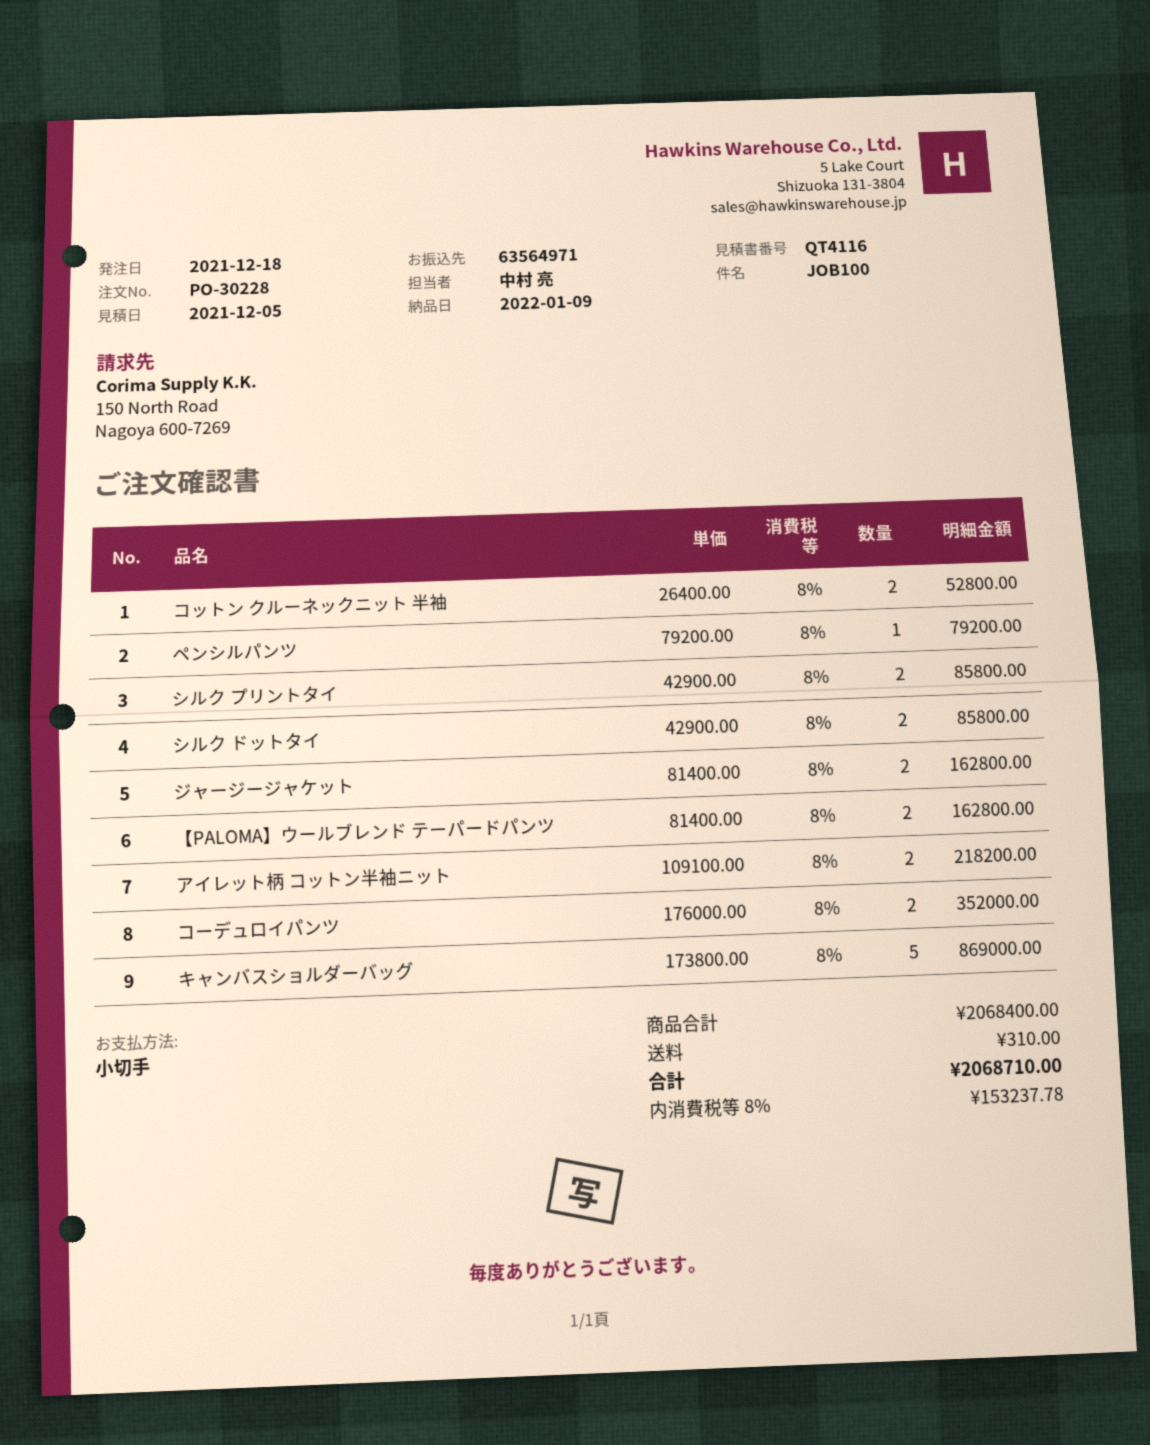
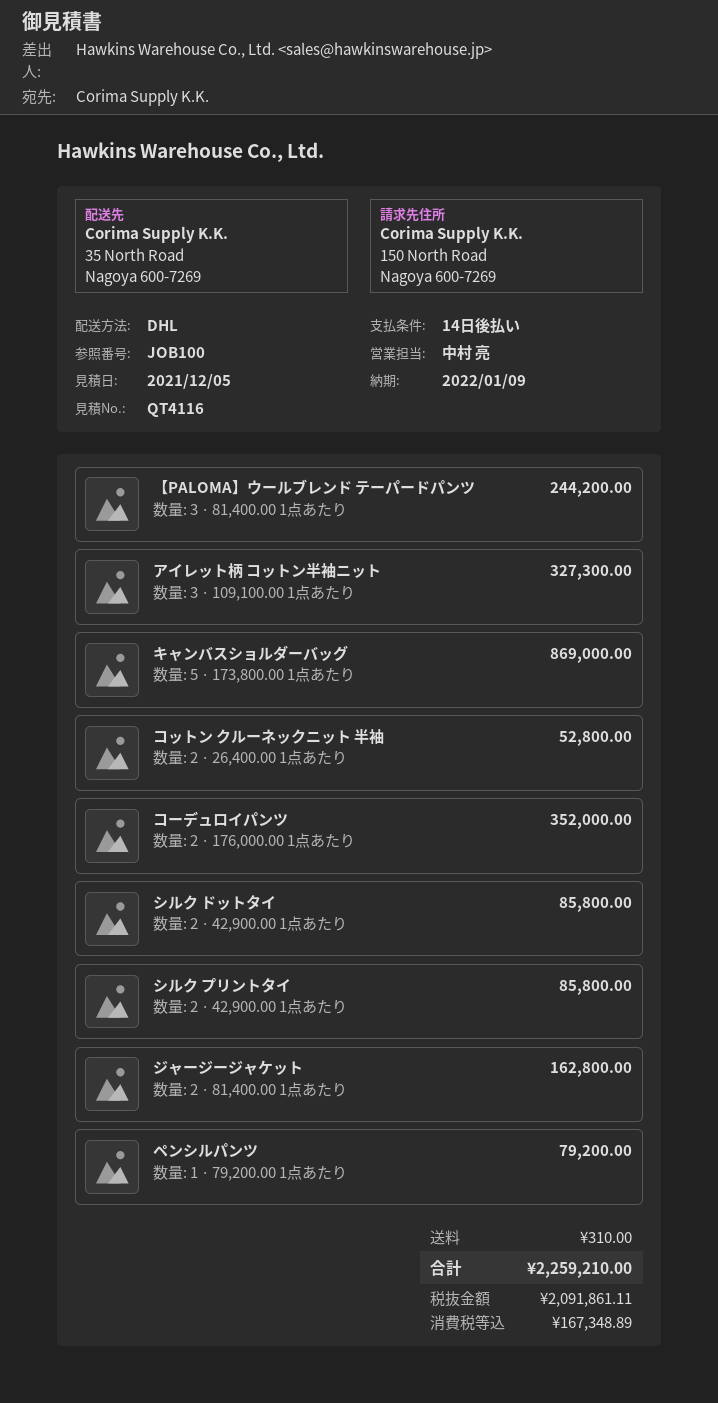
【PALOMA】ウールブレンド テーパードパンツ: 2 x 81400.00 = 162800.00 -> 3 x 81400.00 = 244200.00
アイレット柄 コットン半袖ニット: 2 x 109100.00 = 218200.00 -> 3 x 109100.00 = 327300.00
tax: 153237.78 -> 167348.89
total: 2068710.00 -> 2259210.00

